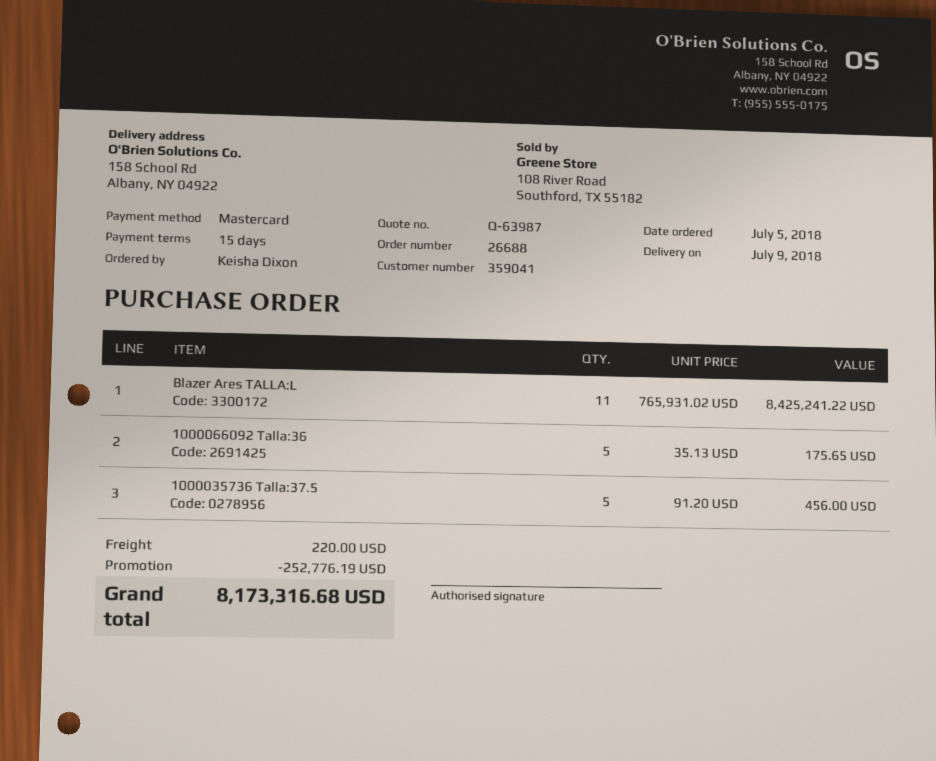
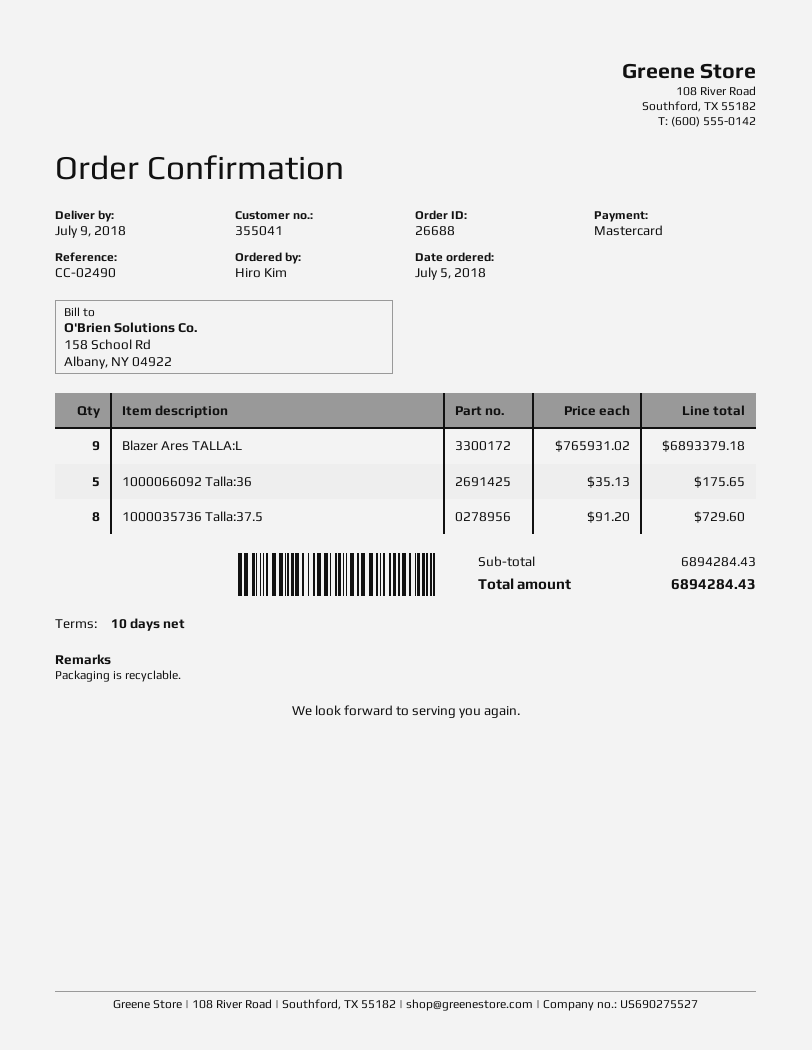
payment terms: 15 days -> 10 days
customer number: 359041 -> 355041
ordered by: Keisha Dixon -> Hiro Kim
Blazer Ares TALLA:L: 11 x 765931.02 = 8425241.22 -> 9 x 765931.02 = 6893379.18
1000035736 Talla:37.5: 5 x 91.20 = 456.00 -> 8 x 91.20 = 729.60
discount: 252776.19 -> none
shipping: 220.00 -> none
total: 8173316.68 -> 6894284.43

